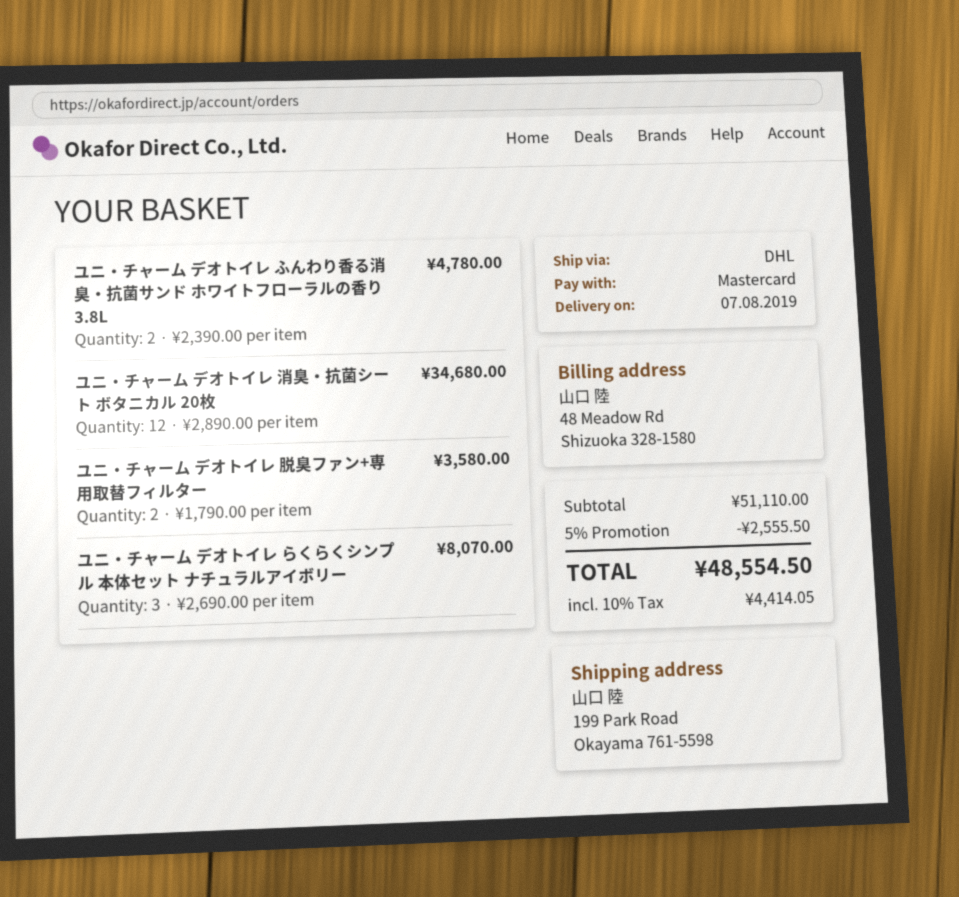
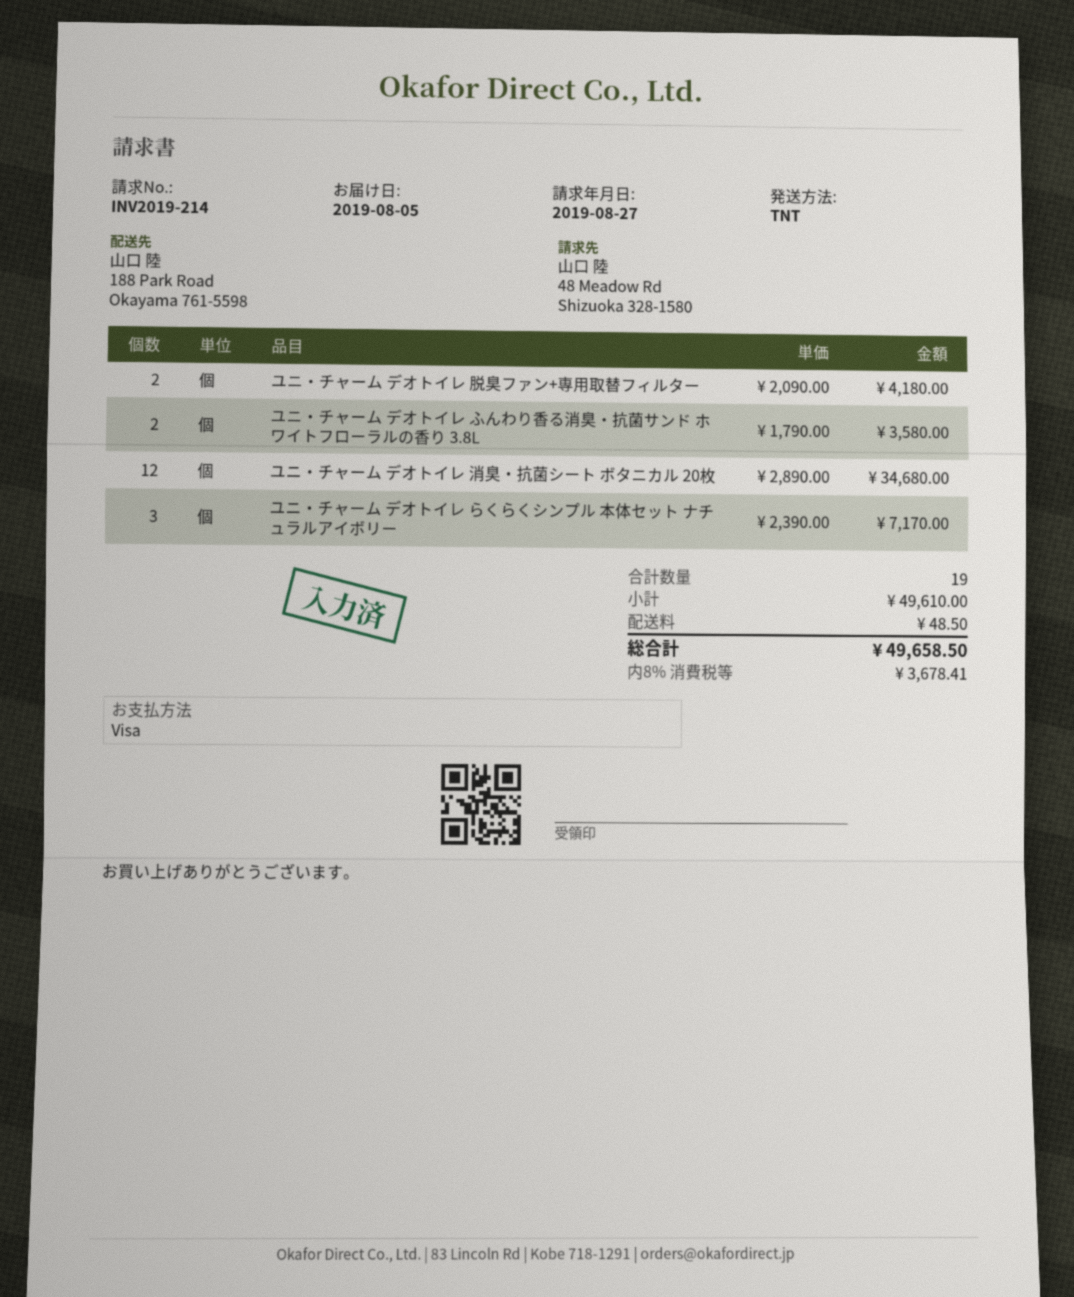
delivery date: 2019-08-07 -> 2019-08-05
payment method: Mastercard -> Visa
shipping method: DHL -> TNT
ship to: 199 Park Road, Okayama 761-5598 -> 188 Park Road, Okayama 761-5598
ユニ・チャーム デオトイレ ふんわり香る消臭・抗菌サンド ホワイトフローラルの香り 3.8L: 2 x 2390.00 = 4780.00 -> 2 x 1790.00 = 3580.00
ユニ・チャーム デオトイレ 脱臭ファン+専用取替フィルター: 2 x 1790.00 = 3580.00 -> 2 x 2090.00 = 4180.00
ユニ・チャーム デオトイレ らくらくシンプル 本体セット ナチュラルアイボリー: 3 x 2690.00 = 8070.00 -> 3 x 2390.00 = 7170.00
subtotal: 51110.00 -> 49610.00
discount: 5% = 2555.50 -> none
shipping: none -> 48.50
tax: 10% = 4414.05 -> 8% = 3678.41
total: 48554.50 -> 49658.50

